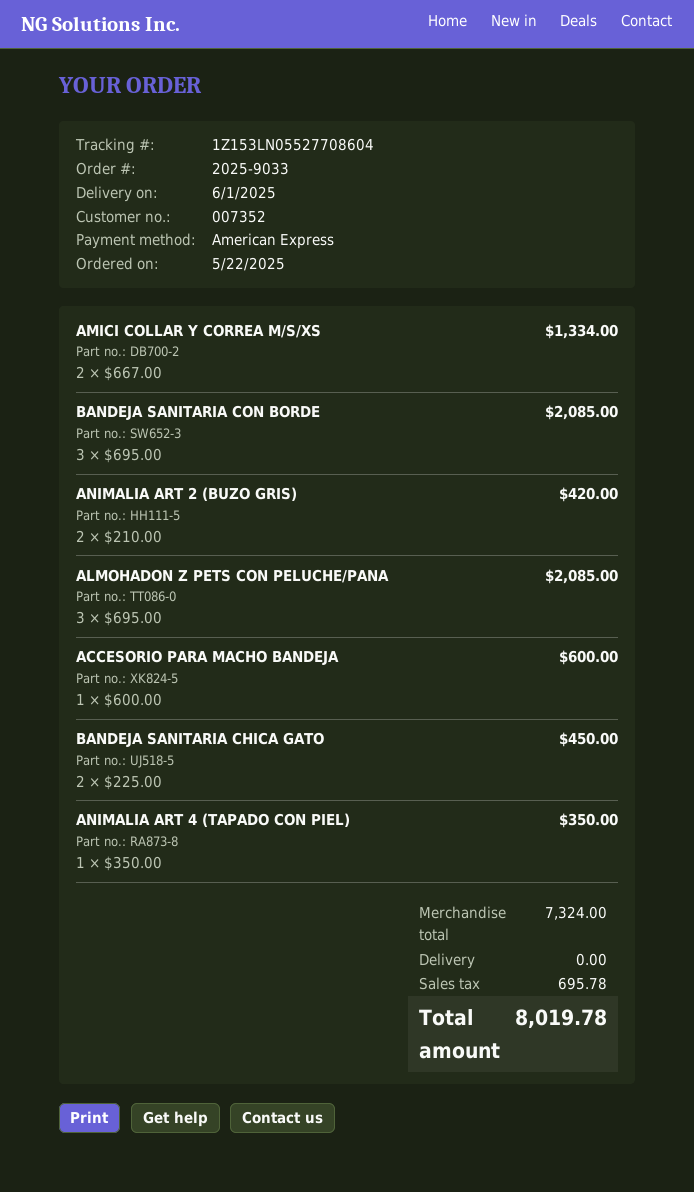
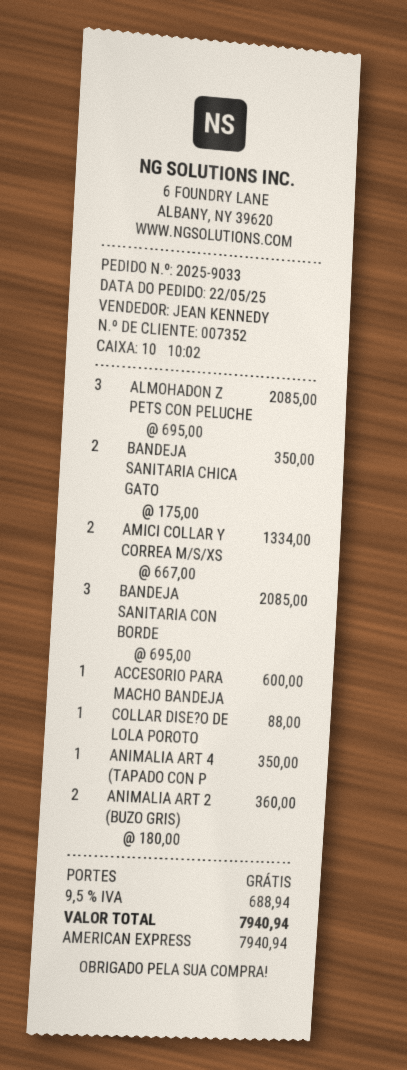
ANIMALIA ART 2 (BUZO GRIS): 2 x 210.00 = 420.00 -> 2 x 180.00 = 360.00
BANDEJA SANITARIA CHICA GATO: 2 x 225.00 = 450.00 -> 2 x 175.00 = 350.00
COLLAR DISE?O DE LOLA POROTO: none -> 1 x 88.00 = 88.00
tax: 695.78 -> 688.94
total: 8019.78 -> 7940.94

